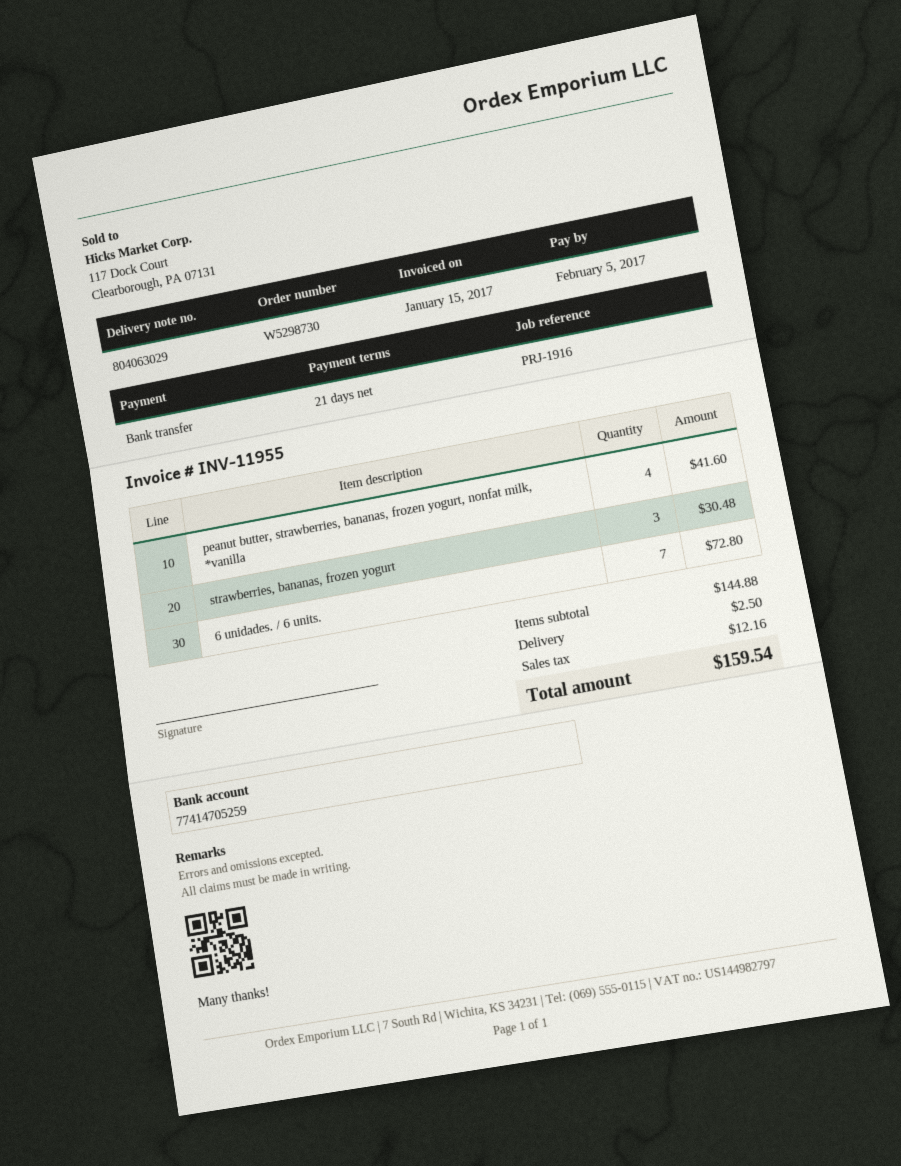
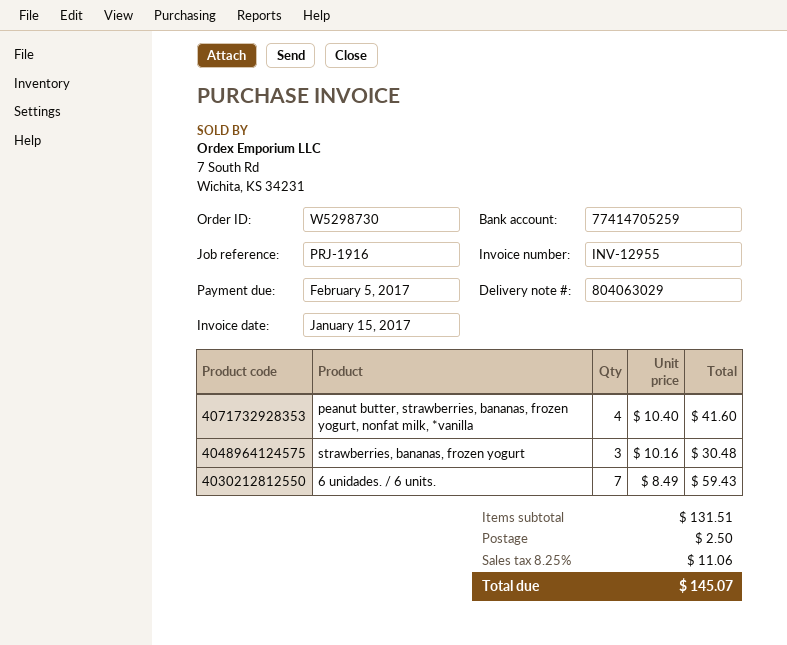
invoice number: INV-11955 -> INV-12955
6 unidades. / 6 units.: 7 for 72.80 -> 7 for 59.43
subtotal: 144.88 -> 131.51
tax: 12.16 -> 11.06
total: 159.54 -> 145.07

